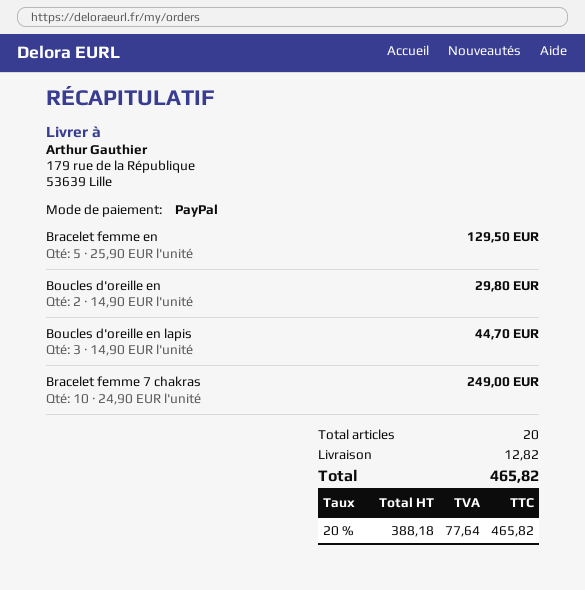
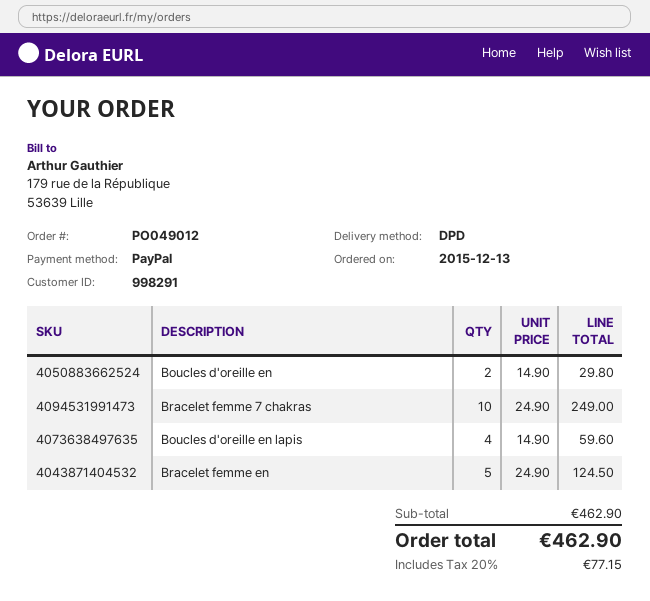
Bracelet femme en: 5 x 25.90 = 129.50 -> 5 x 24.90 = 124.50
Boucles d'oreille en lapis: 3 x 14.90 = 44.70 -> 4 x 14.90 = 59.60
shipping: 12.82 -> none
tax: 20% = 77.64 -> 20% = 77.15
total: 465.82 -> 462.90

